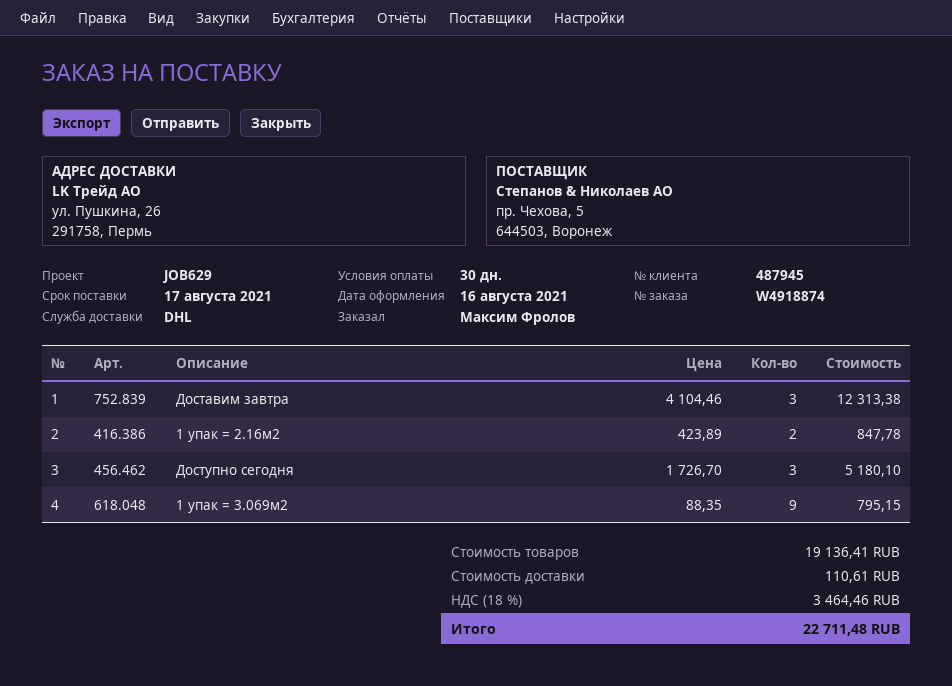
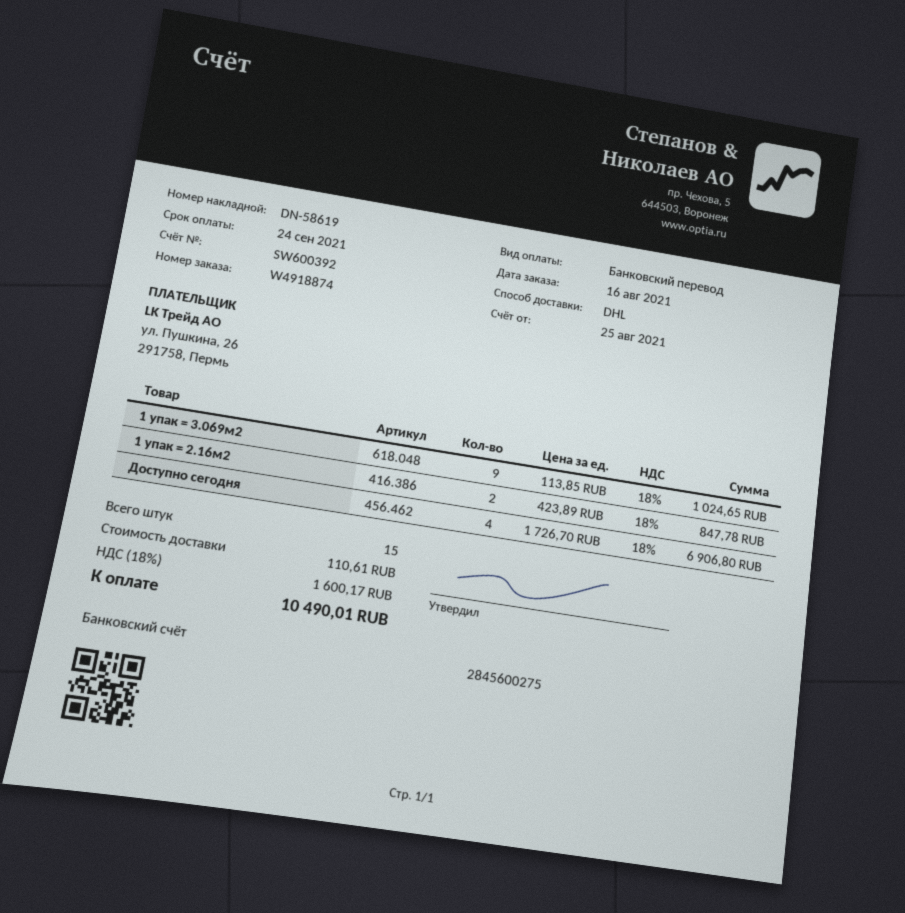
Доставим завтра: 3 x 4104.46 = 12313.38 -> none
Доступно сегодня: 3 x 1726.70 = 5180.10 -> 4 x 1726.70 = 6906.80
1 упак = 3.069м2: 9 x 88.35 = 795.15 -> 9 x 113.85 = 1024.65
tax: 18% = 3464.46 -> 18% = 1600.17
total: 22711.48 -> 10490.01

